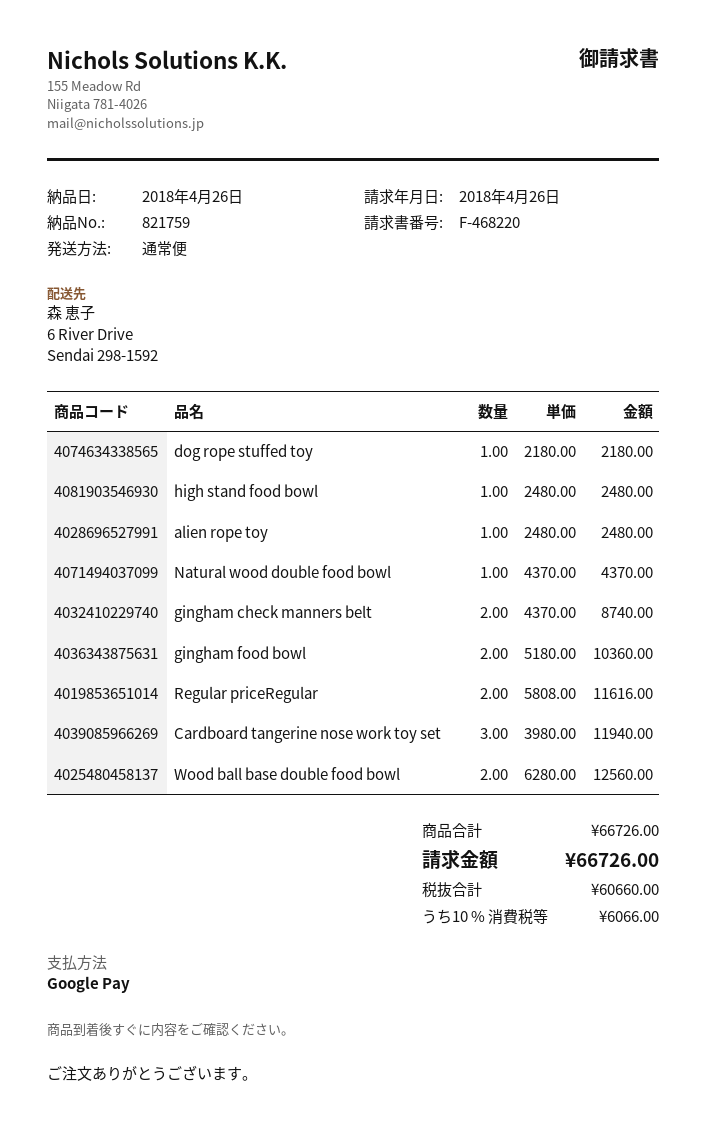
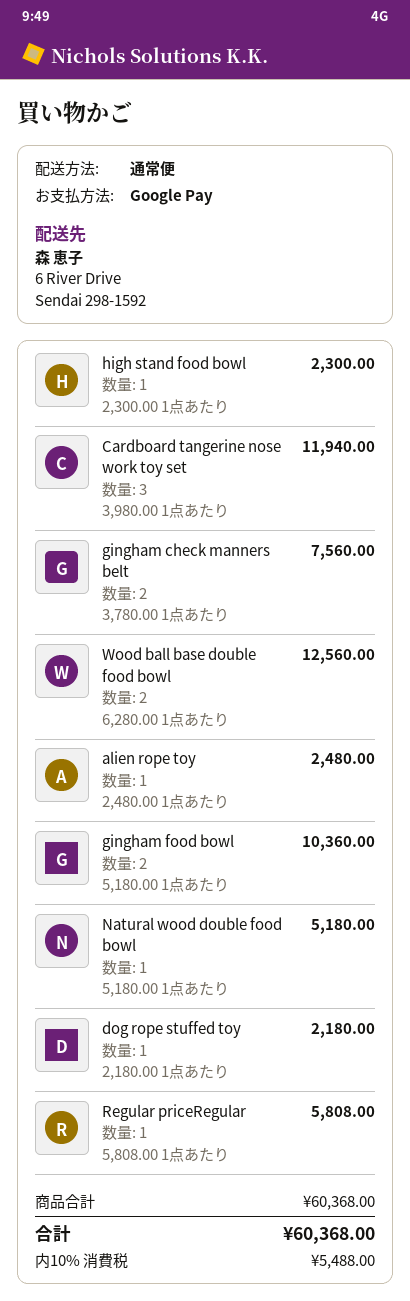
high stand food bowl: 1 x 2480.00 = 2480.00 -> 1 x 2300.00 = 2300.00
Natural wood double food bowl: 1 x 4370.00 = 4370.00 -> 1 x 5180.00 = 5180.00
gingham check manners belt: 2 x 4370.00 = 8740.00 -> 2 x 3780.00 = 7560.00
Regular priceRegular: 2 x 5808.00 = 11616.00 -> 1 x 5808.00 = 5808.00
subtotal: 66726.00 -> 60368.00
tax: 10% = 6066.00 -> 10% = 5488.00
total: 66726.00 -> 60368.00

